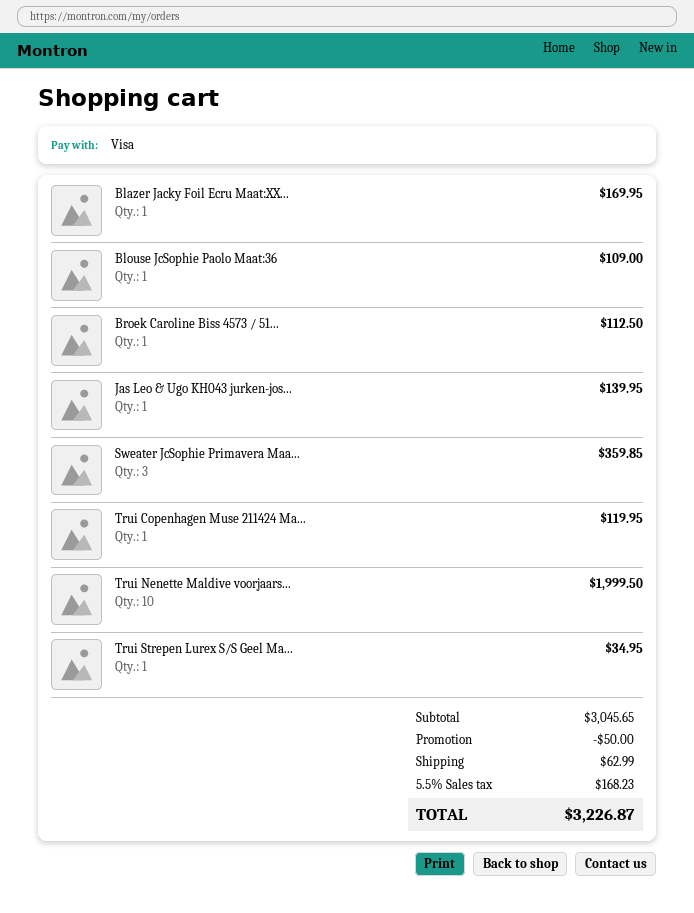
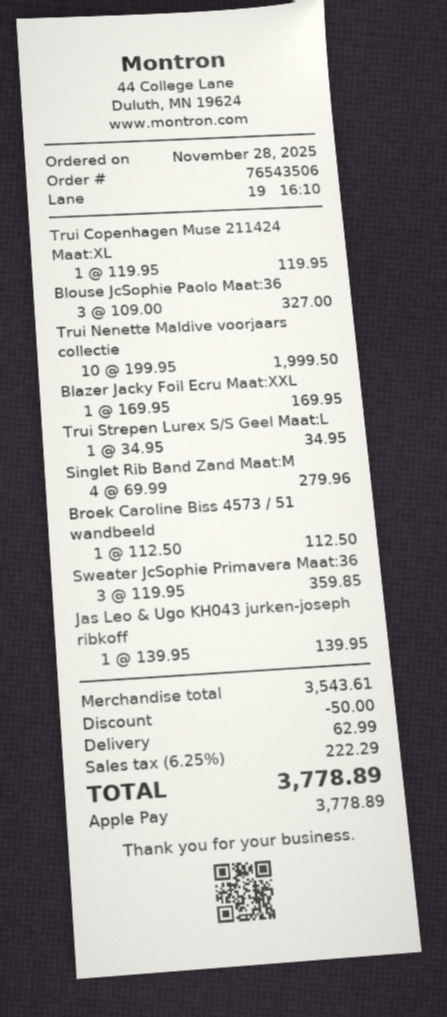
payment method: Visa -> Apple Pay
Blouse JcSophie Paolo Maat:36: 1 for 109.00 -> 3 for 327.00
Singlet Rib Band Zand Maat:M: none -> 4 for 279.96
subtotal: 3045.65 -> 3543.61
tax: 5.5% = 168.23 -> 6.25% = 222.29
total: 3226.87 -> 3778.89

